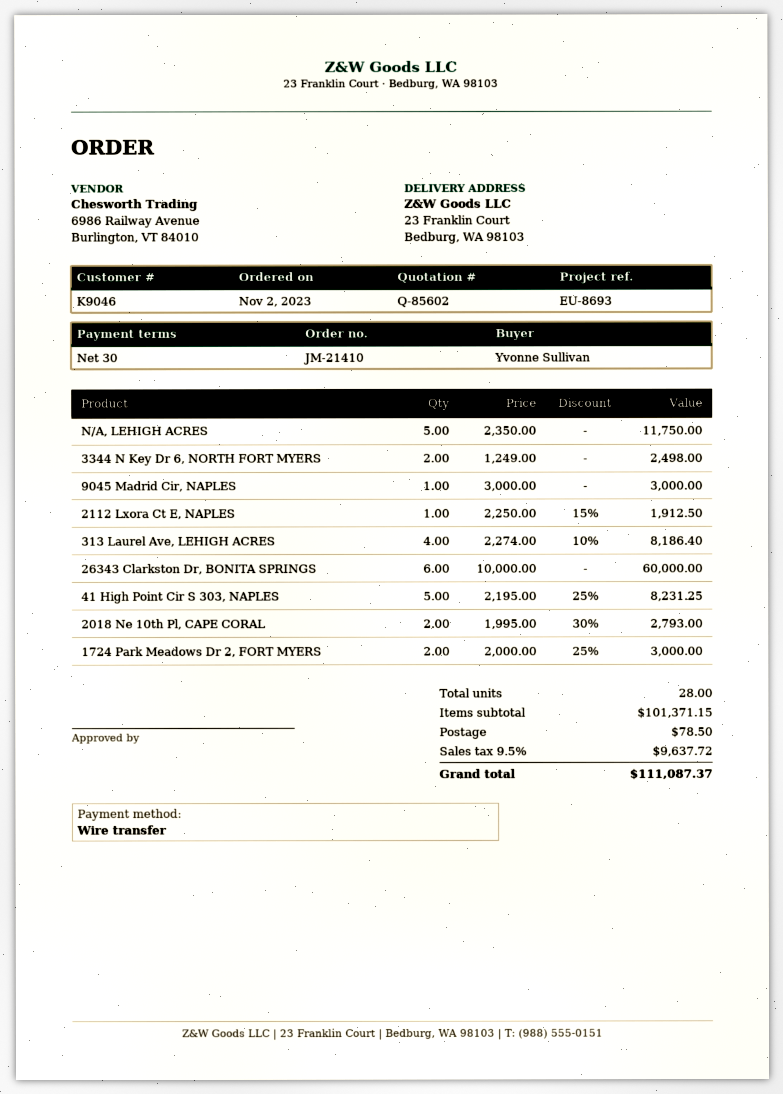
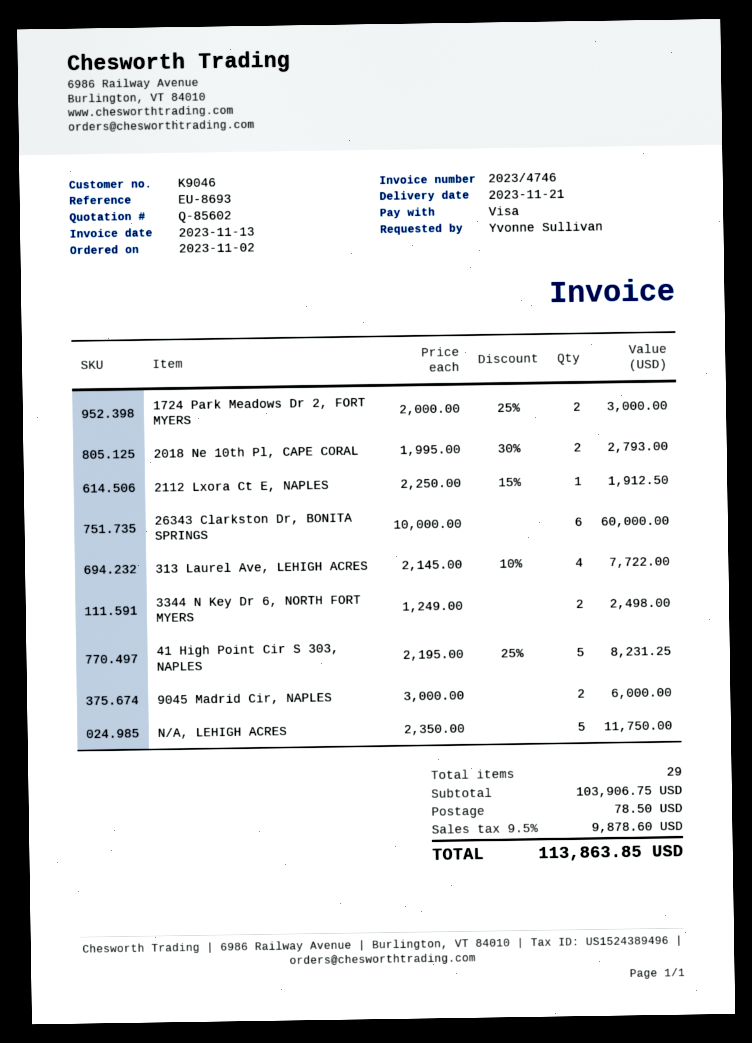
payment method: bank transfer -> Visa
9045 Madrid Cir, NAPLES: 1 x 3000.00 = 3000.00 -> 2 x 3000.00 = 6000.00
313 Laurel Ave, LEHIGH ACRES: 4 x 2274.00 - 10% = 8186.40 -> 4 x 2145.00 - 10% = 7722.00
total quantity: 28 -> 29
subtotal: 101371.15 -> 103906.75
tax: 9.5% = 9637.72 -> 9.5% = 9878.60
total: 111087.37 -> 113863.85

